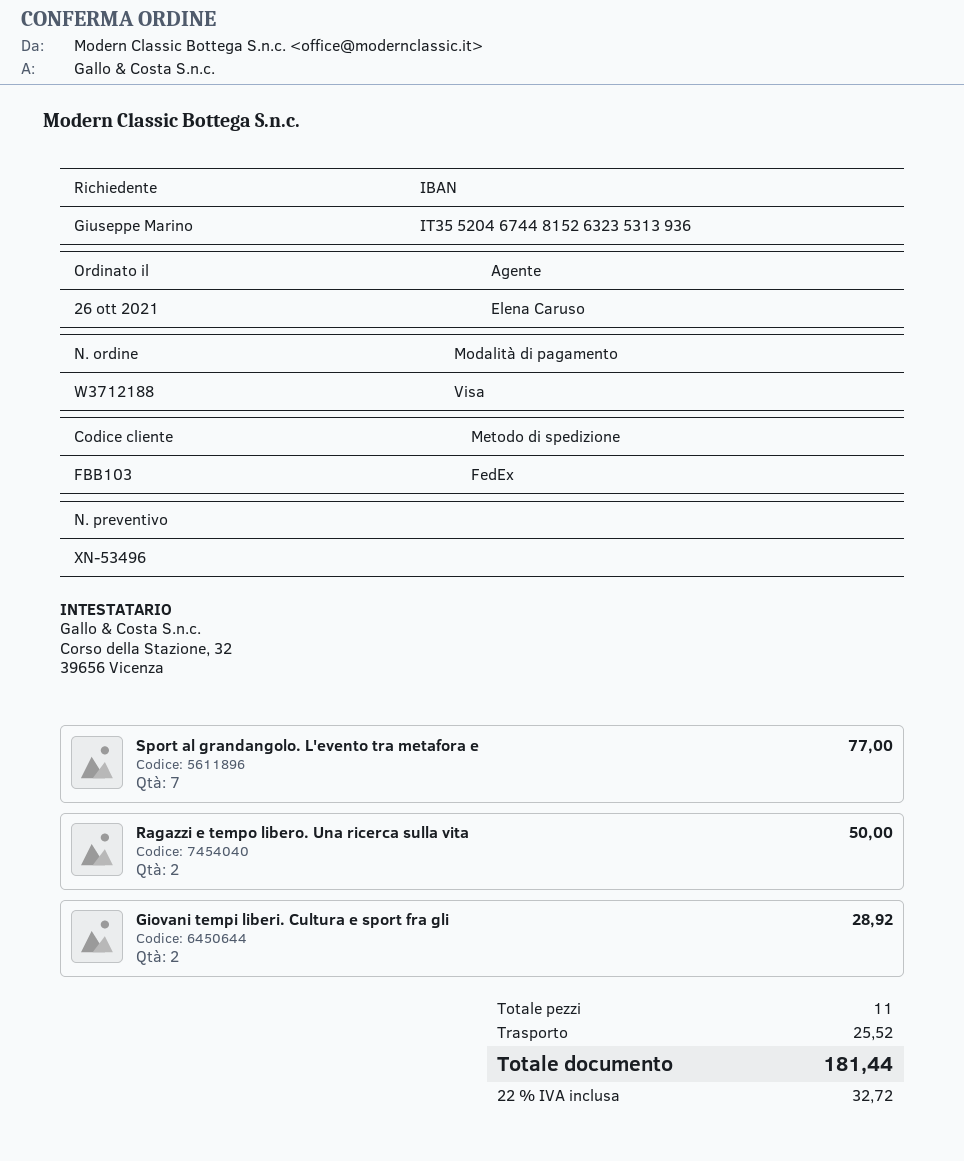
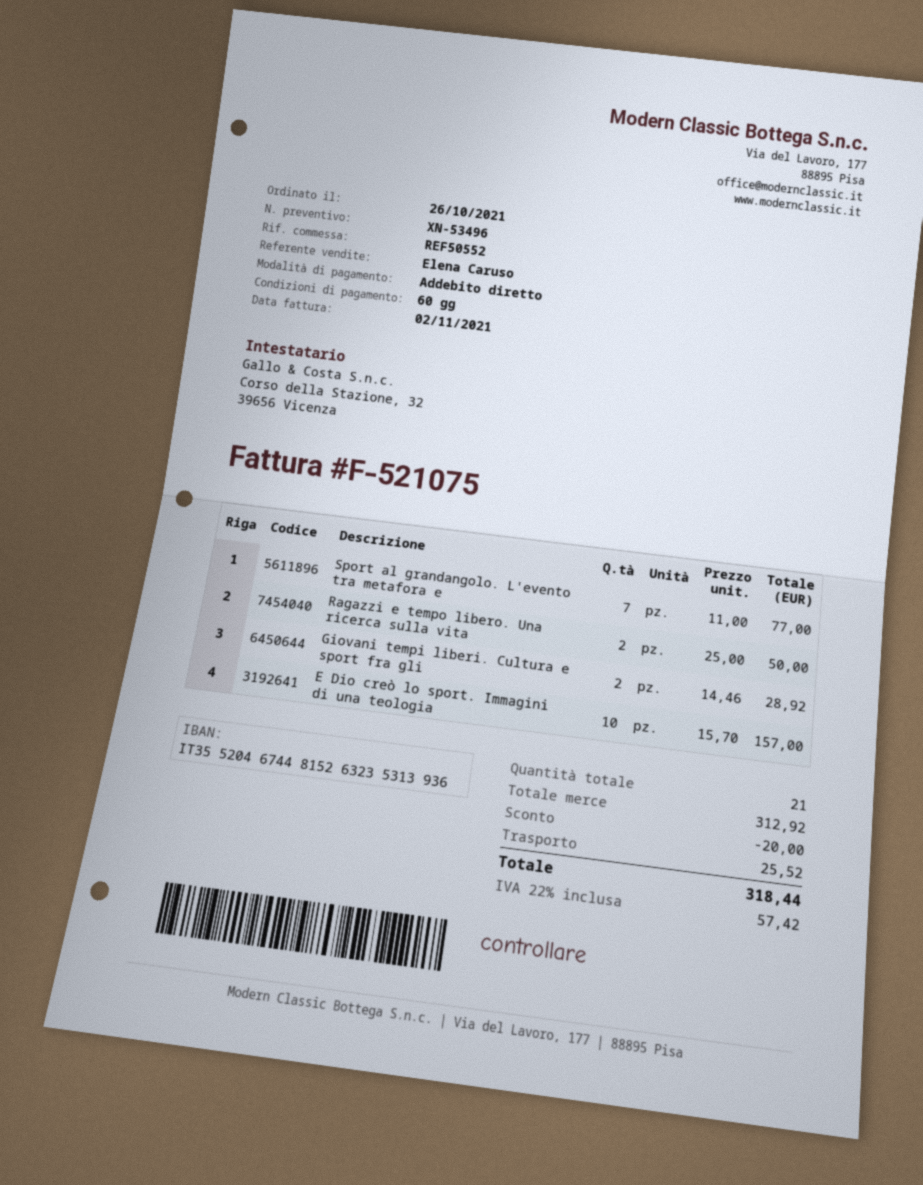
payment method: Visa -> direct debit
E Dio creò lo sport. Immagini di una teologia: none -> 10 for 157.00
total quantity: 11 -> 21
discount: none -> 20.00
tax: 22% = 32.72 -> 22% = 57.42
total: 181.44 -> 318.44

